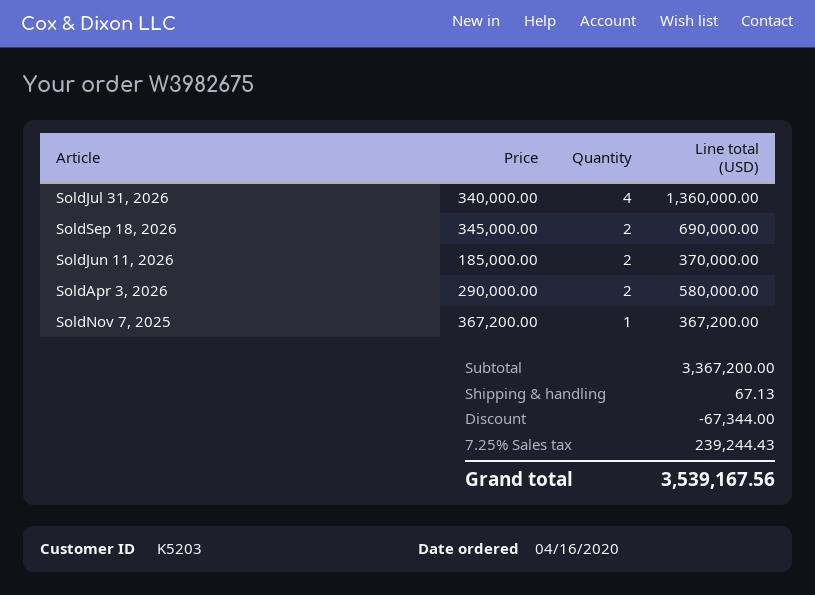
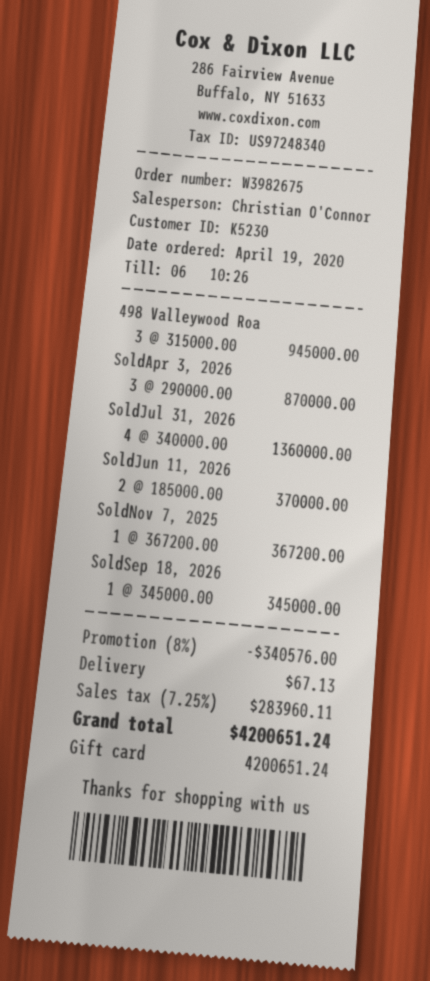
order date: 2020-04-16 -> 2020-04-19
customer number: K5203 -> K5230
SoldSep 18, 2026: 2 x 345000.00 = 690000.00 -> 1 x 345000.00 = 345000.00
SoldApr 3, 2026: 2 x 290000.00 = 580000.00 -> 3 x 290000.00 = 870000.00
498 Valleywood Roa: none -> 3 x 315000.00 = 945000.00
discount: 67344.00 -> 340576.00
tax: 7.25% = 239244.43 -> 7.25% = 283960.11
total: 3539167.56 -> 4200651.24

